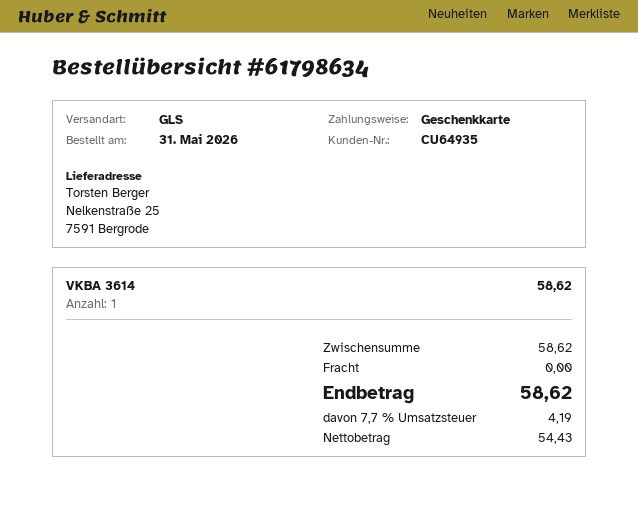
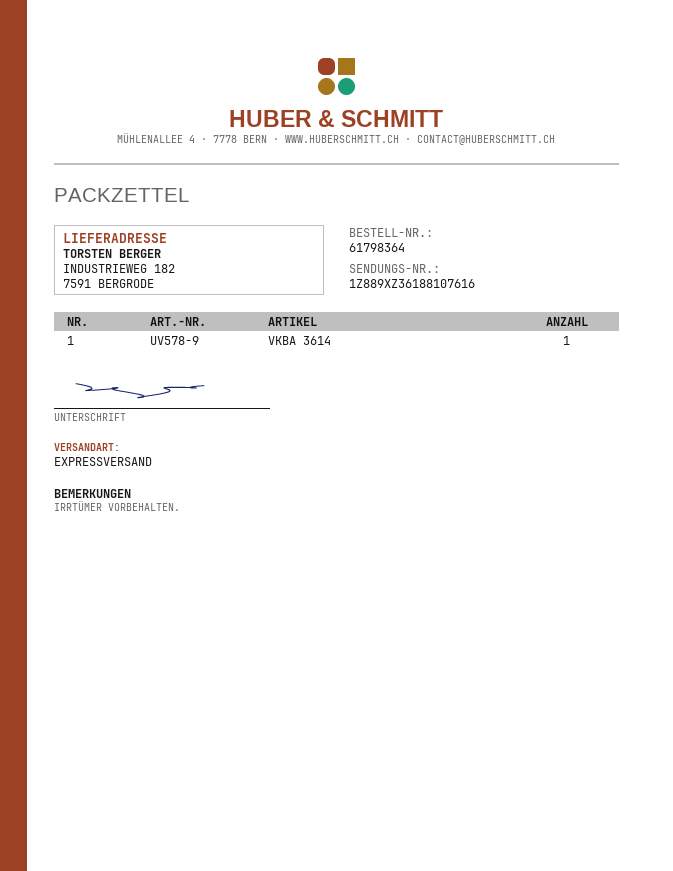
order number: 61798634 -> 61798364
shipping method: GLS -> express
ship to: Nelkenstraße 25, 7591 Bergrode -> INDUSTRIEWEG 182, 7591 BERGRODE

